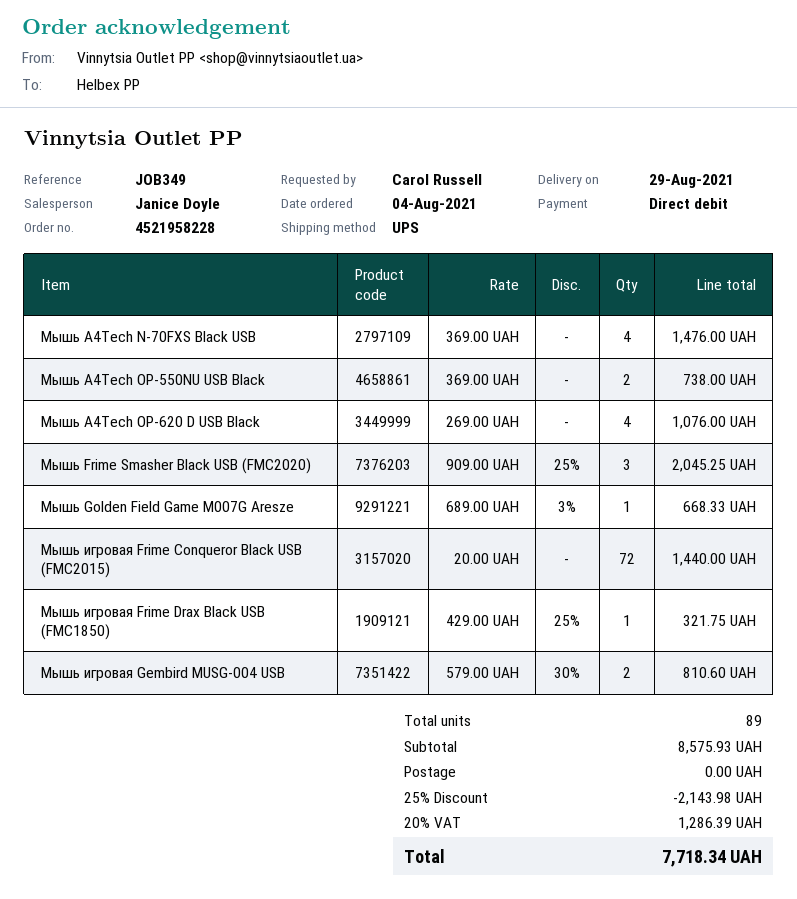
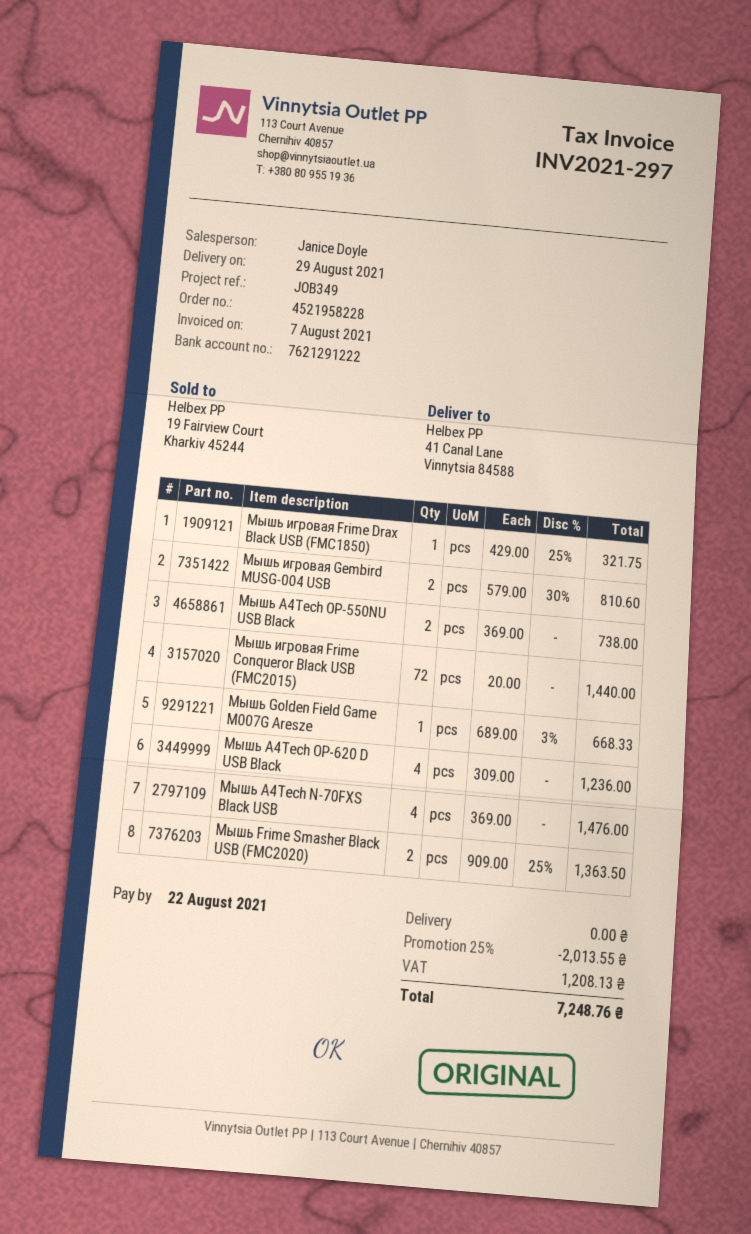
Мышь A4Tech OP-620 D USB Black: 4 x 269.00 = 1076.00 -> 4 x 309.00 = 1236.00
Мышь Frime Smasher Black USB (FMC2020): 3 x 909.00 - 25% = 2045.25 -> 2 x 909.00 - 25% = 1363.50
discount: 25% = 2143.98 -> 25% = 2013.55
tax: 1286.39 -> 1208.13
total: 7718.34 -> 7248.76

